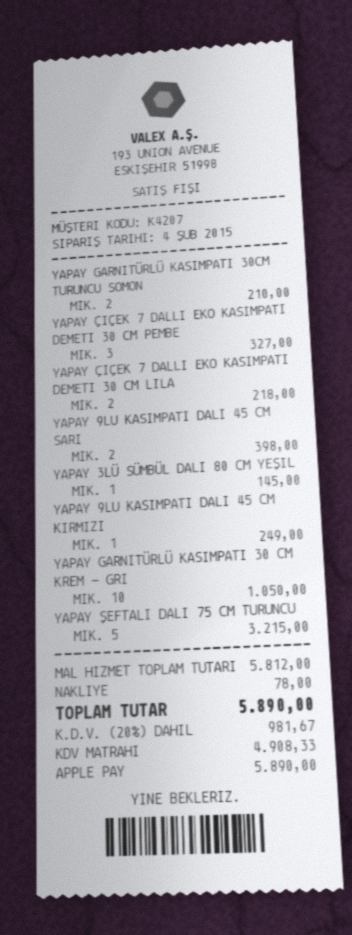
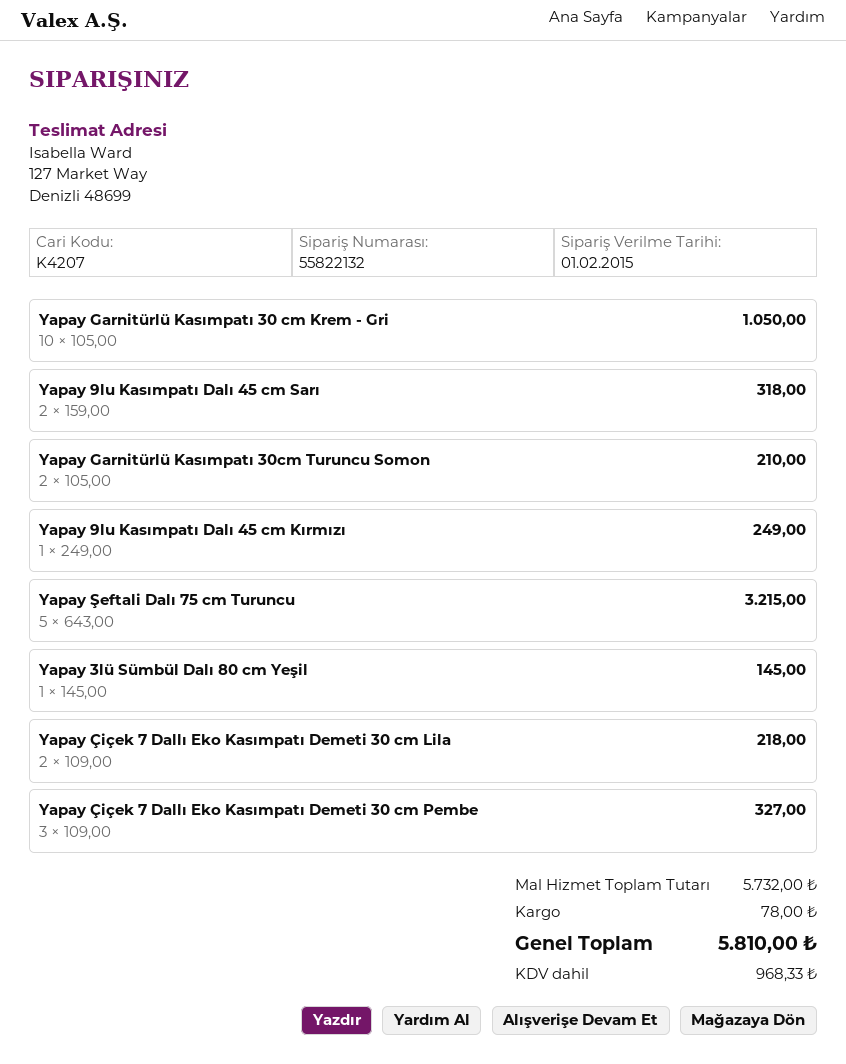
order date: 2015-02-04 -> 2015-02-01
YAPAY 9LU KASIMPATI DALI 45 CM SARI: 2 for 398.00 -> 2 for 318.00
subtotal: 5812.00 -> 5732.00
tax: 981.67 -> 968.33
total: 5890.00 -> 5810.00

